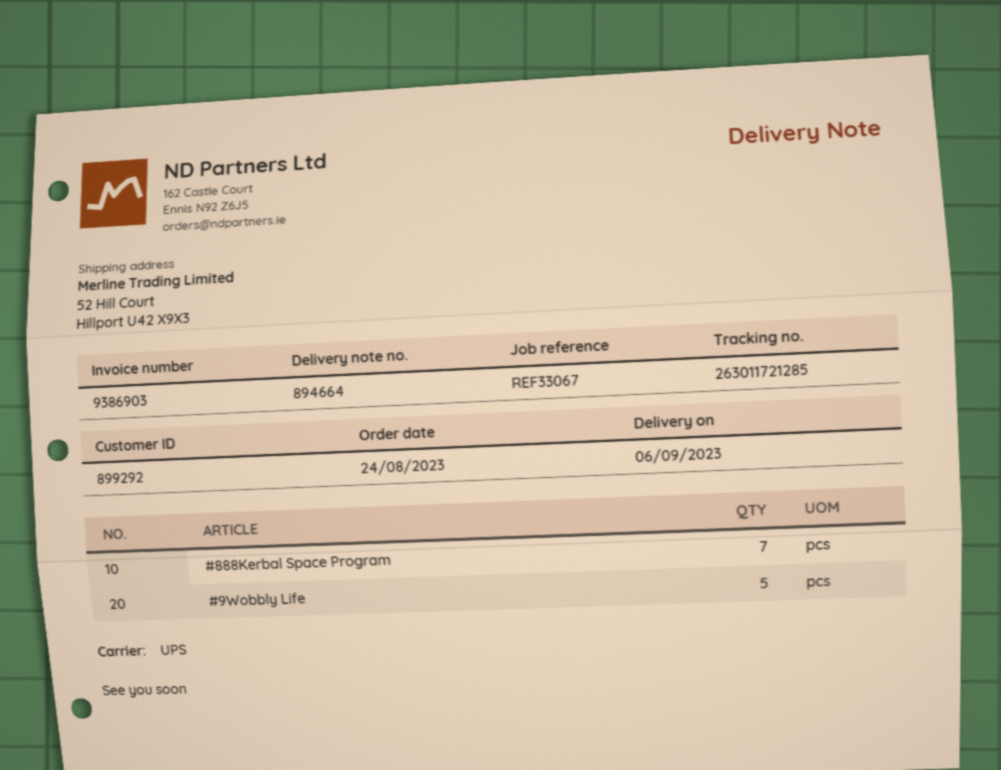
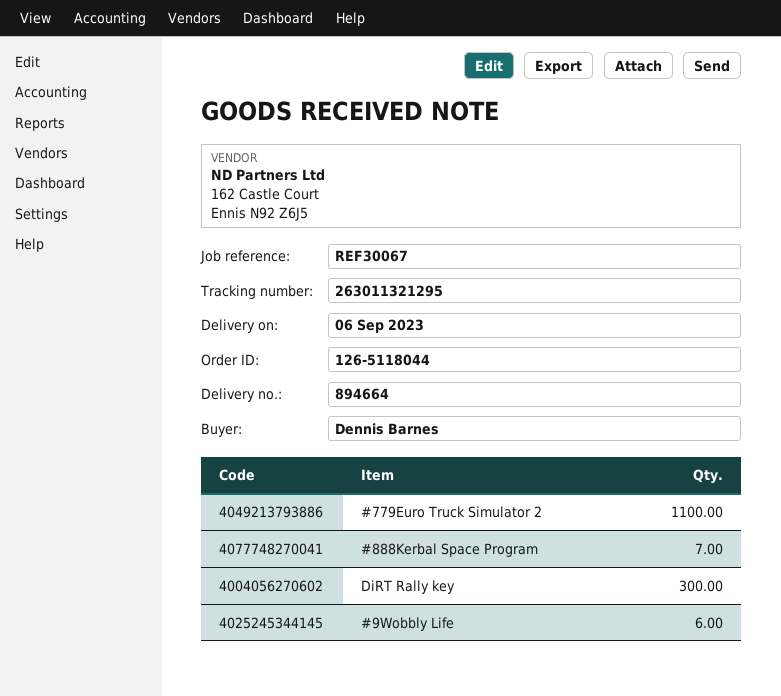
reference: REF33067 -> REF30067
tracking number: 263011721285 -> 263011321295
#9Wobbly Life: 5 -> 6
#779Euro Truck Simulator 2: none -> 1100
DiRT Rally key: none -> 300

